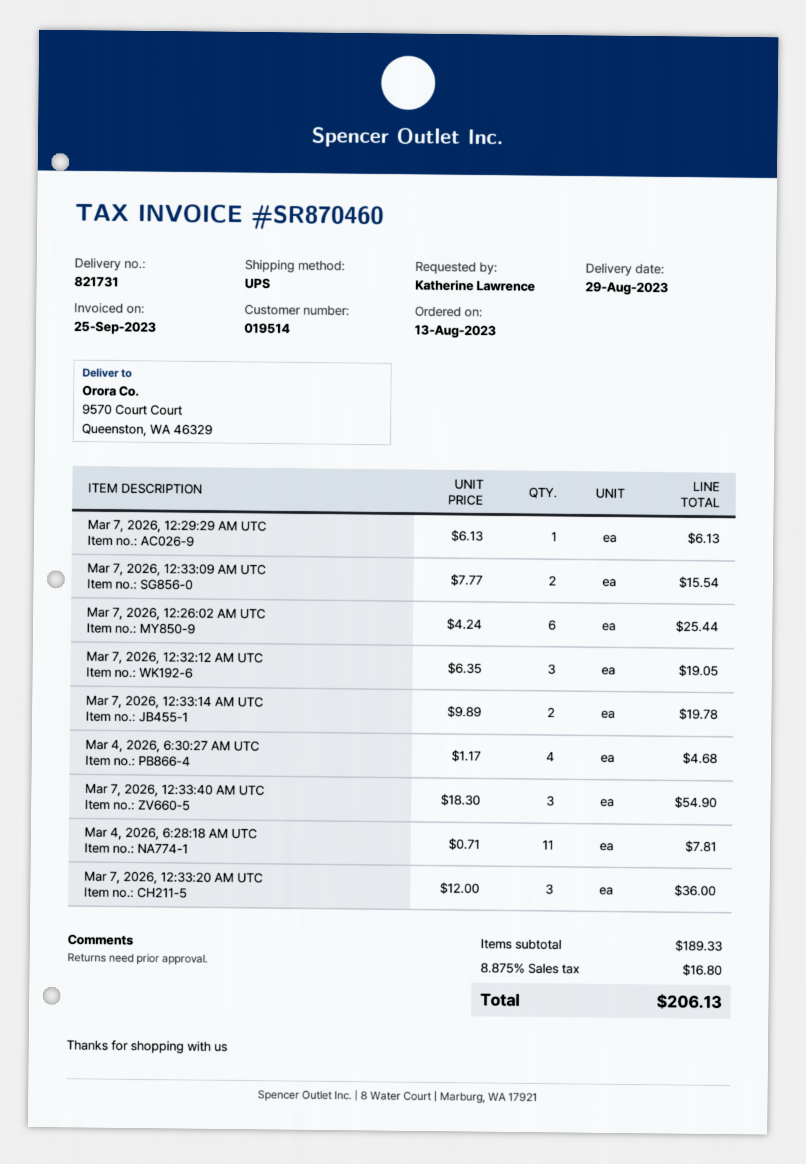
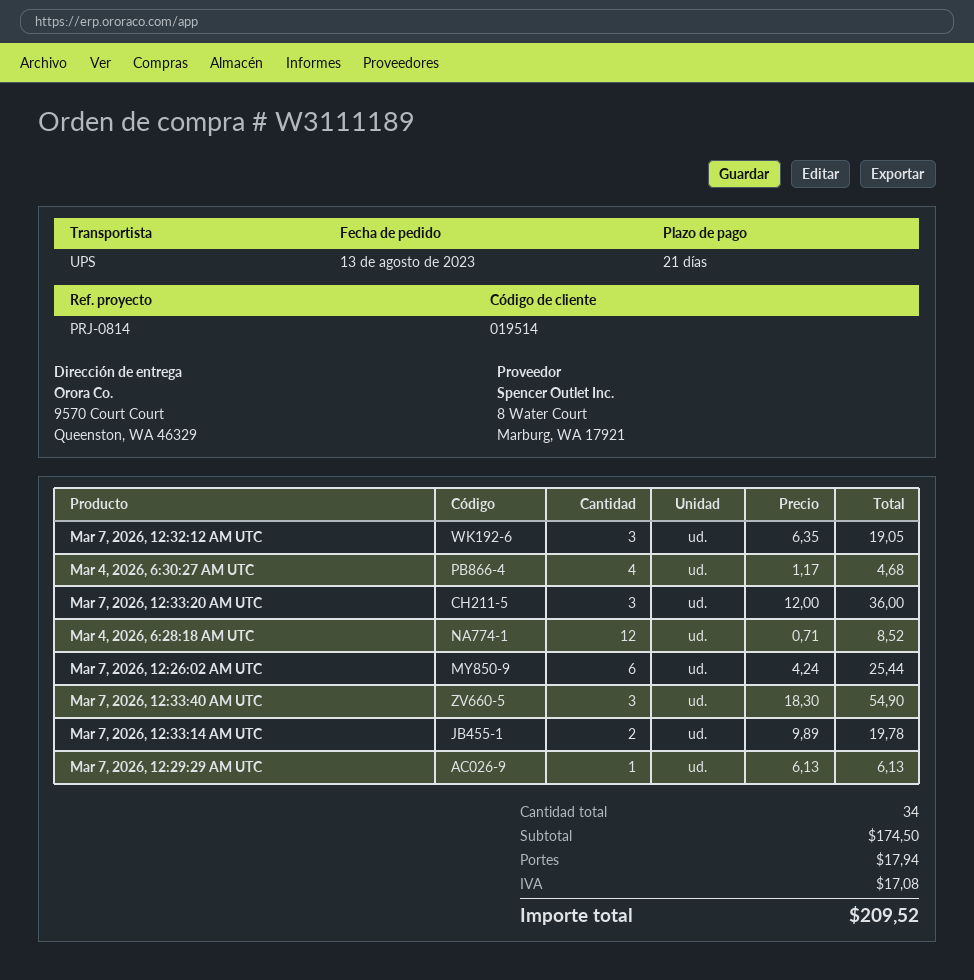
Mar 7, 2026, 12:33:09 AM UTC: 2 x 7.77 = 15.54 -> none
Mar 4, 2026, 6:28:18 AM UTC: 11 x 0.71 = 7.81 -> 12 x 0.71 = 8.52
subtotal: 189.33 -> 174.50
shipping: none -> 17.94
tax: 16.80 -> 17.08
total: 206.13 -> 209.52

